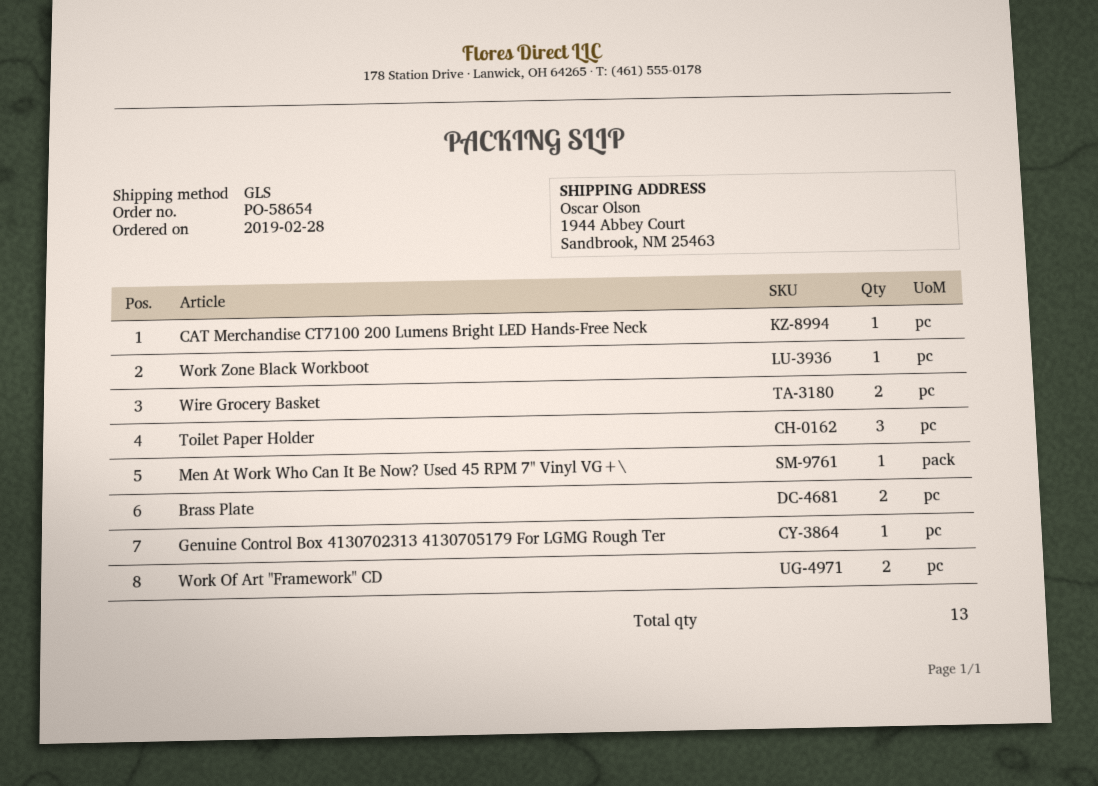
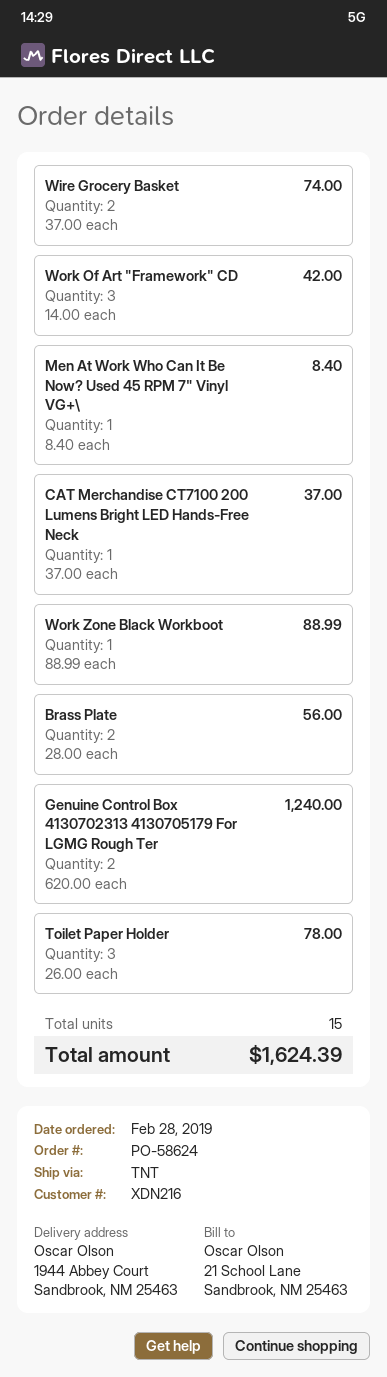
order number: PO-58654 -> PO-58624
shipping method: GLS -> TNT
Genuine Control Box 4130702313 4130705179 For LGMG Rough Ter: 1 -> 2
Work Of Art "Framework" CD: 2 -> 3
total quantity: 13 -> 15

